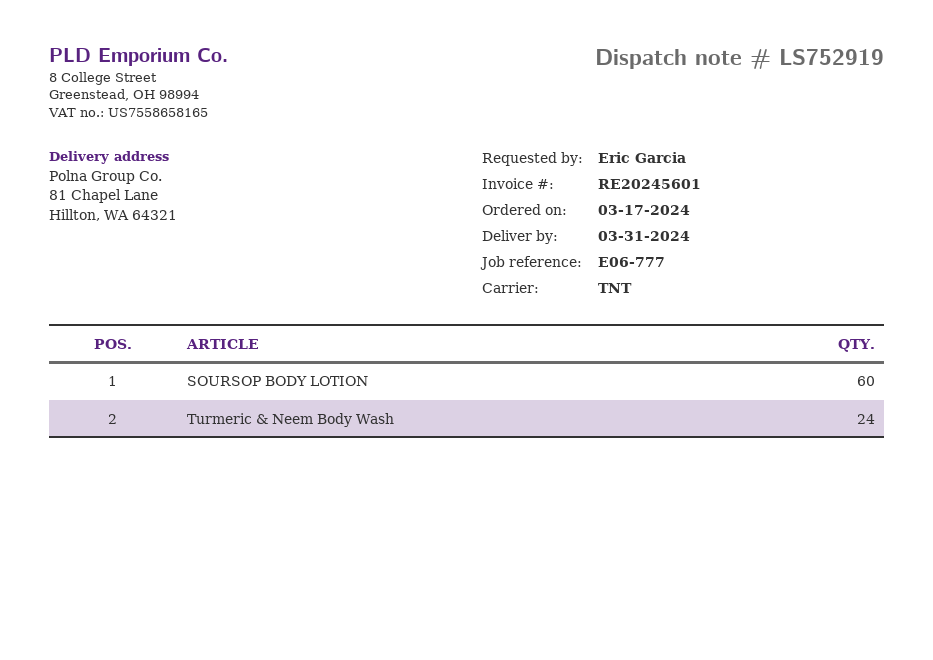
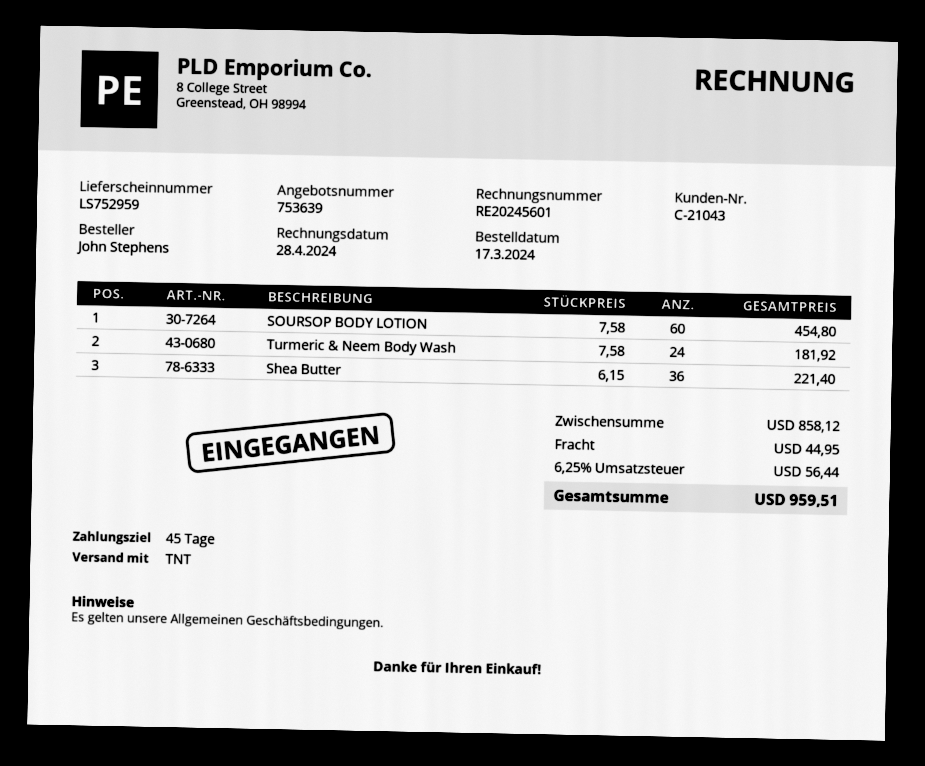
delivery note number: LS752919 -> LS752959
ordered by: Eric Garcia -> John Stephens
Shea Butter: none -> 36

